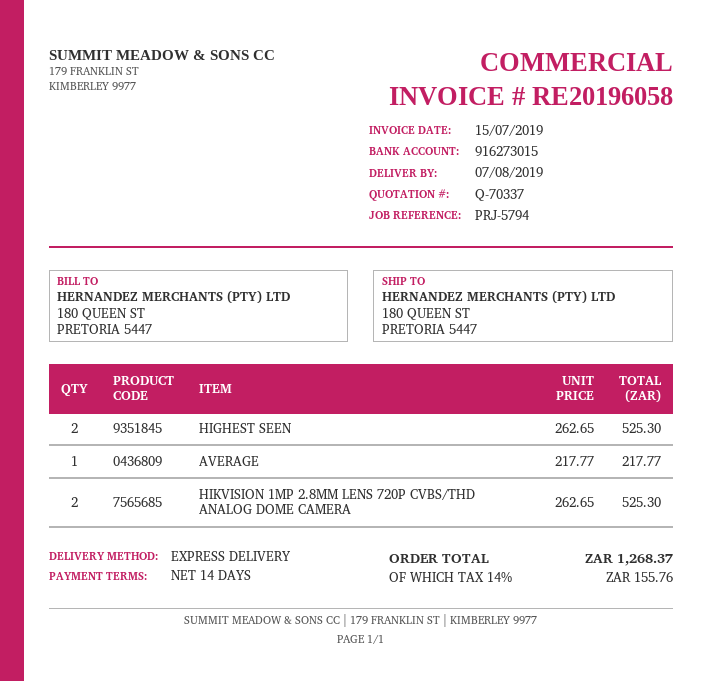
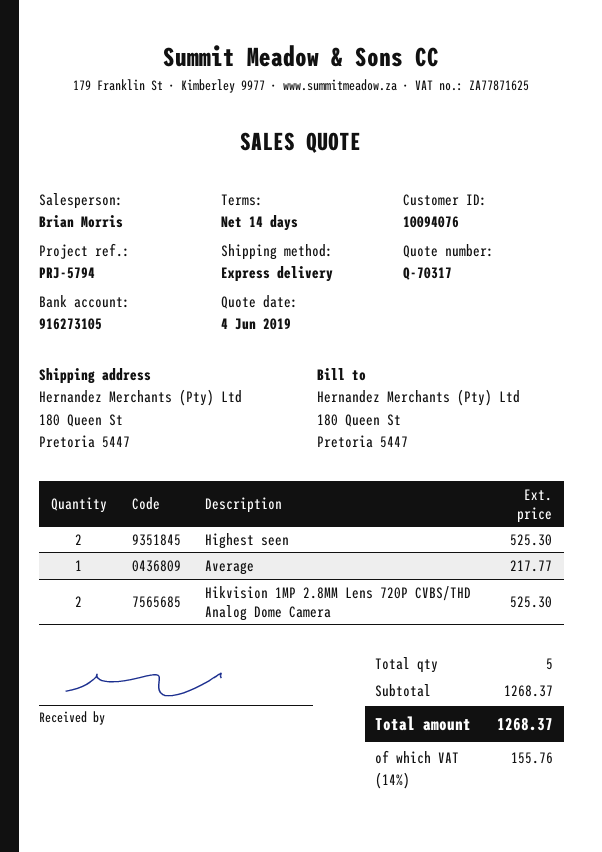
quote number: Q-70337 -> Q-70317
bank account: 916273015 -> 916273105

